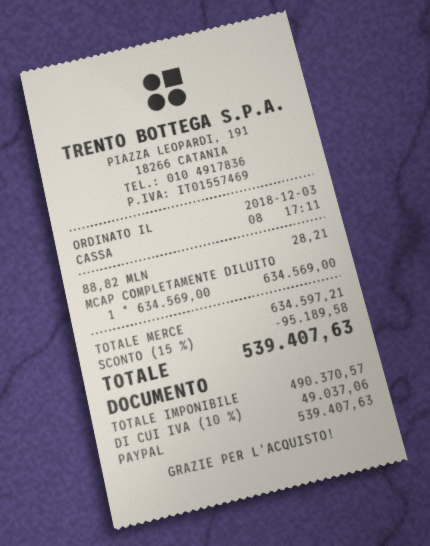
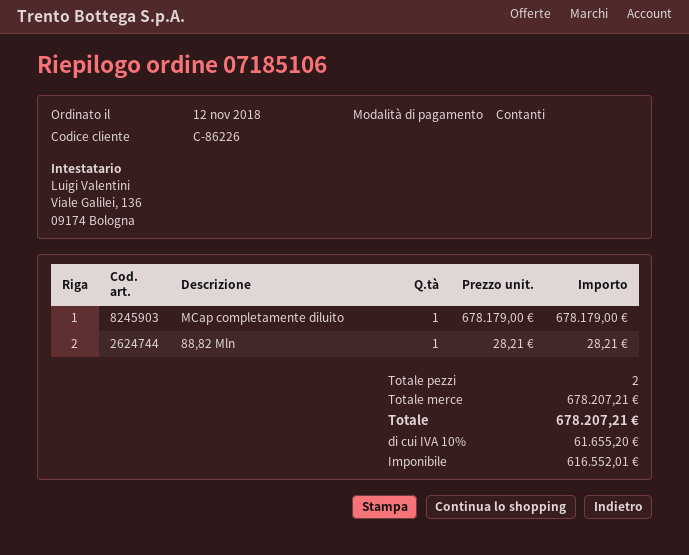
order date: 2018-12-03 -> 2018-11-12
payment method: PayPal -> cash
MCAP COMPLETAMENTE DILUITO: 1 x 634569.00 = 634569.00 -> 1 x 678179.00 = 678179.00
subtotal: 634597.21 -> 678207.21
discount: 15% = 95189.58 -> none
net: 490370.57 -> 616552.01
tax: 10% = 49037.06 -> 10% = 61655.20
total: 539407.63 -> 678207.21

